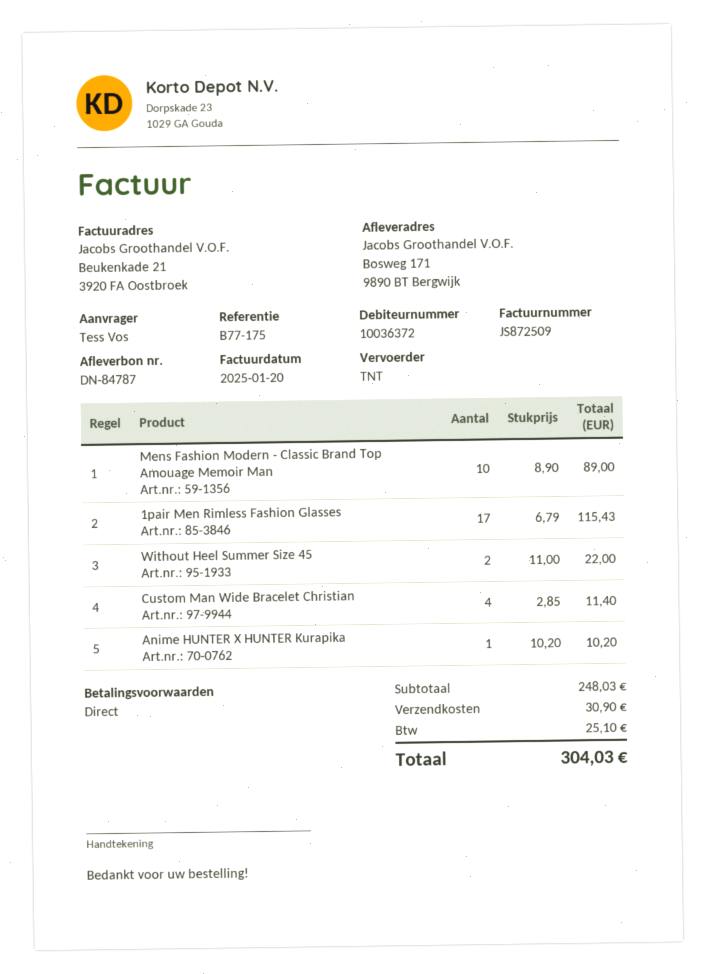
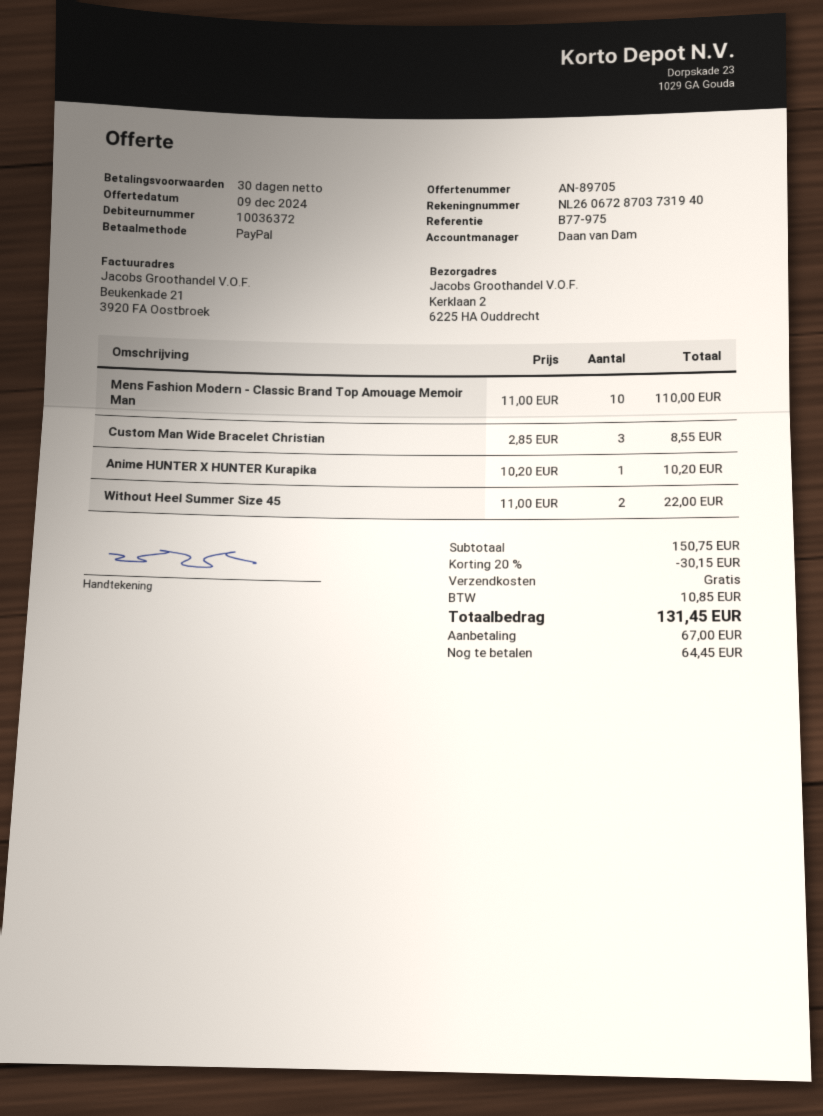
payment terms: on receipt -> 30 days
reference: B77-175 -> B77-975
ship to: Bosweg 171, 9890 BT Bergwijk -> Kerklaan 2, 6225 HA Ouddrecht
Mens Fashion Modern - Classic Brand Top Amouage Memoir Man: 10 x 8.90 = 89.00 -> 10 x 11.00 = 110.00
1pair Men Rimless Fashion Glasses: 17 x 6.79 = 115.43 -> none
Custom Man Wide Bracelet Christian: 4 x 2.85 = 11.40 -> 3 x 2.85 = 8.55
subtotal: 248.03 -> 150.75
discount: none -> 20% = 30.15
shipping: 30.90 -> 0.00
tax: 25.10 -> 10.85
total: 304.03 -> 131.45

